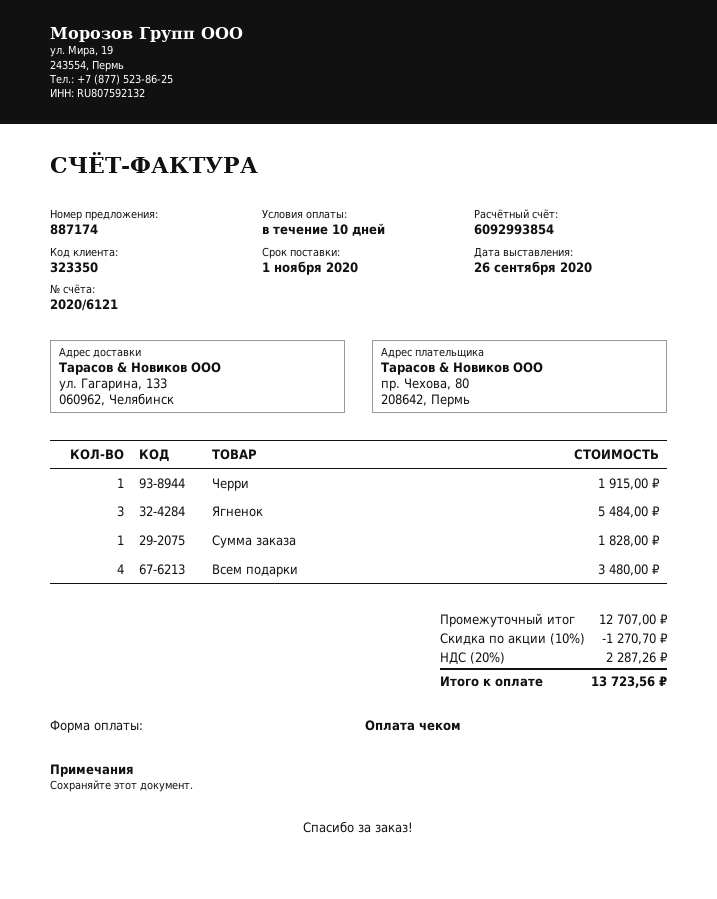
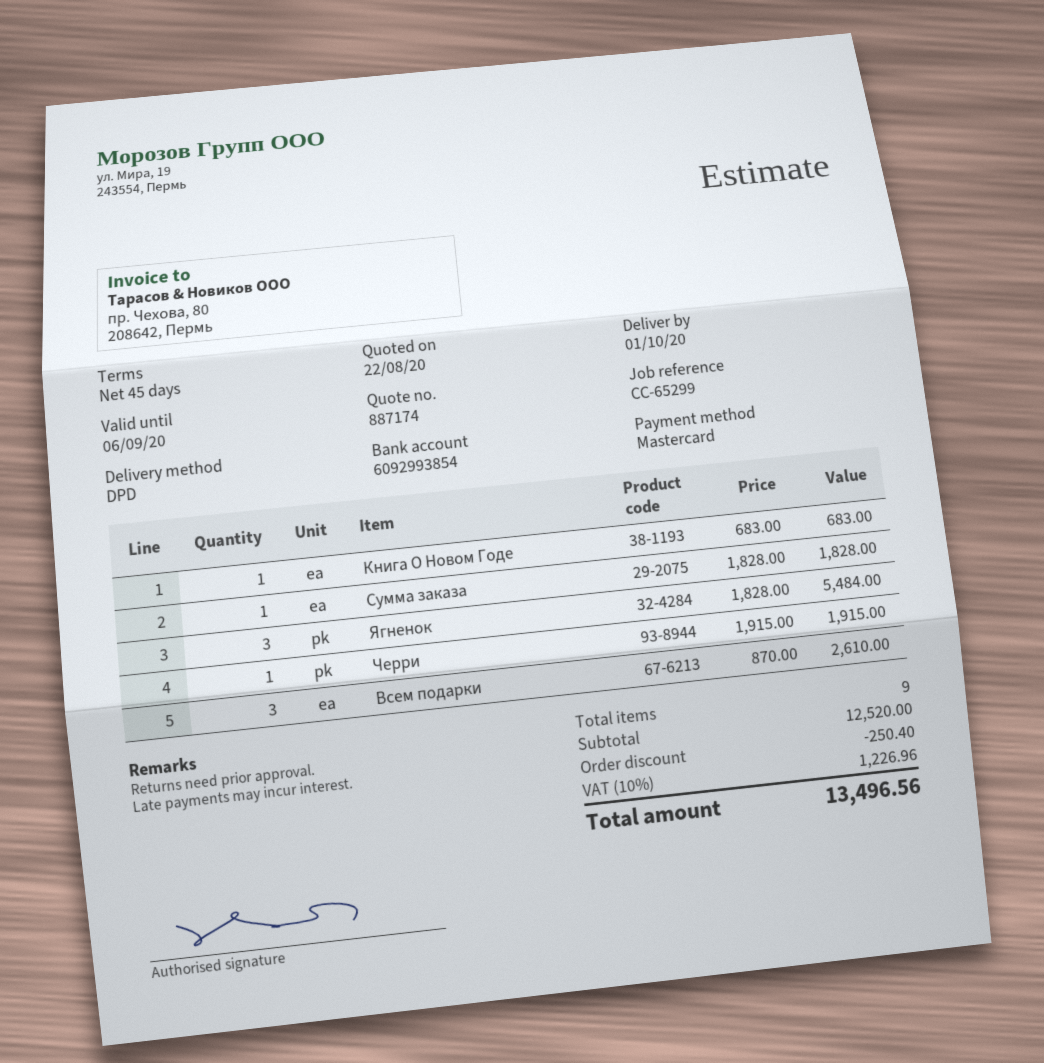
delivery date: 2020-11-01 -> 2020-10-01
payment terms: 10 days -> 45 days
payment method: cheque -> Mastercard
Всем подарки: 4 for 3480.00 -> 3 for 2610.00
Книга О Новом Годе: none -> 1 for 683.00
subtotal: 12707.00 -> 12520.00
discount: 1270.70 -> 250.40
tax: 20% = 2287.26 -> 10% = 1226.96
total: 13723.56 -> 13496.56

